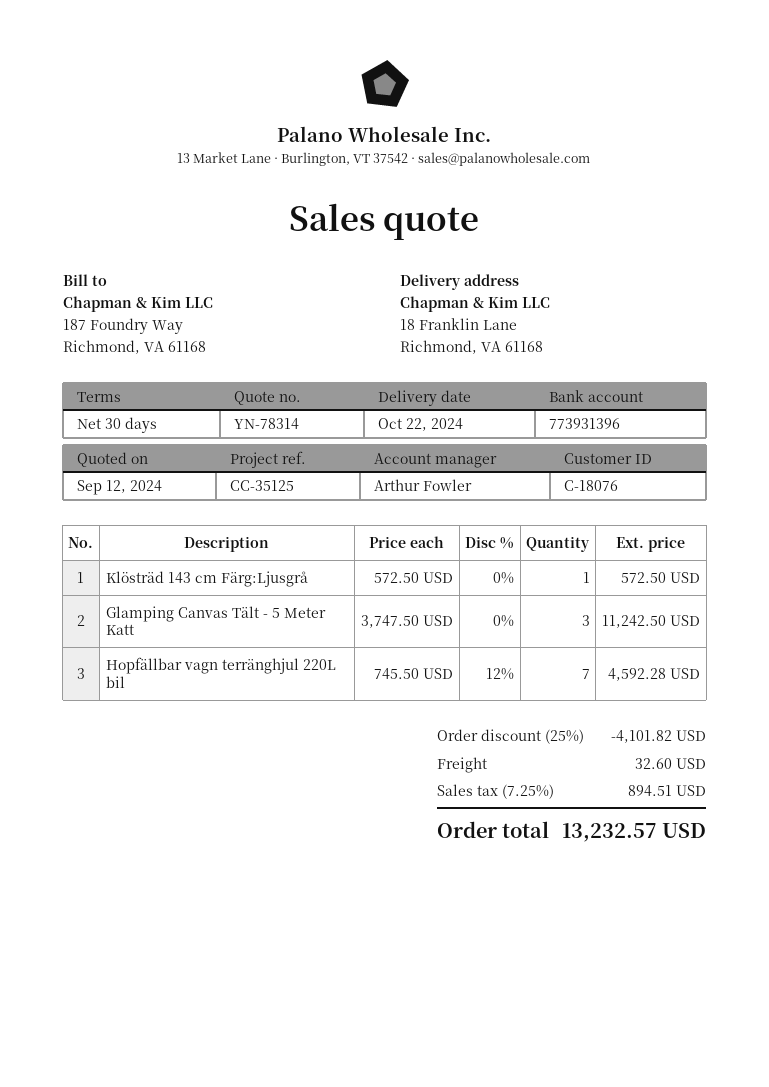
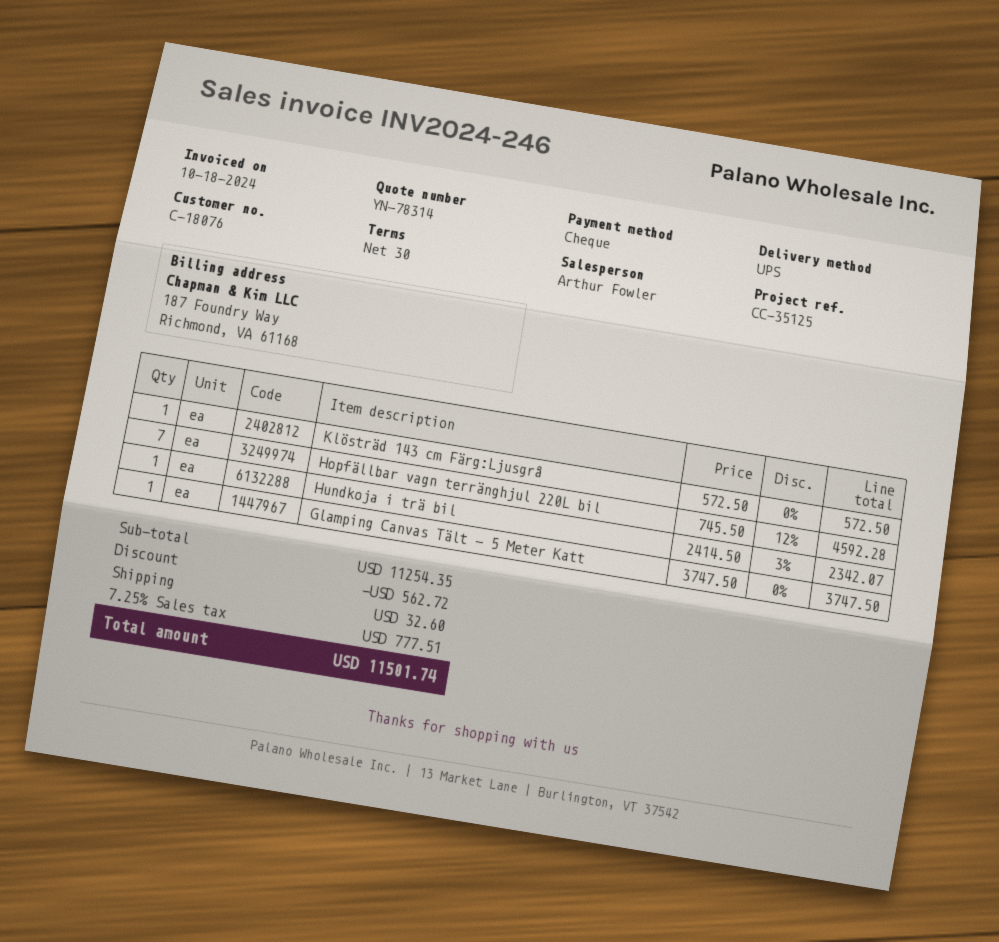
Glamping Canvas Tält - 5 Meter Katt: 3 x 3747.50 = 11242.50 -> 1 x 3747.50 = 3747.50
Hundkoja i trä bil: none -> 1 x 2414.50 - 3% = 2342.07
discount: 4101.82 -> 562.72
tax: 7.25% = 894.51 -> 7.25% = 777.51
total: 13232.57 -> 11501.74

